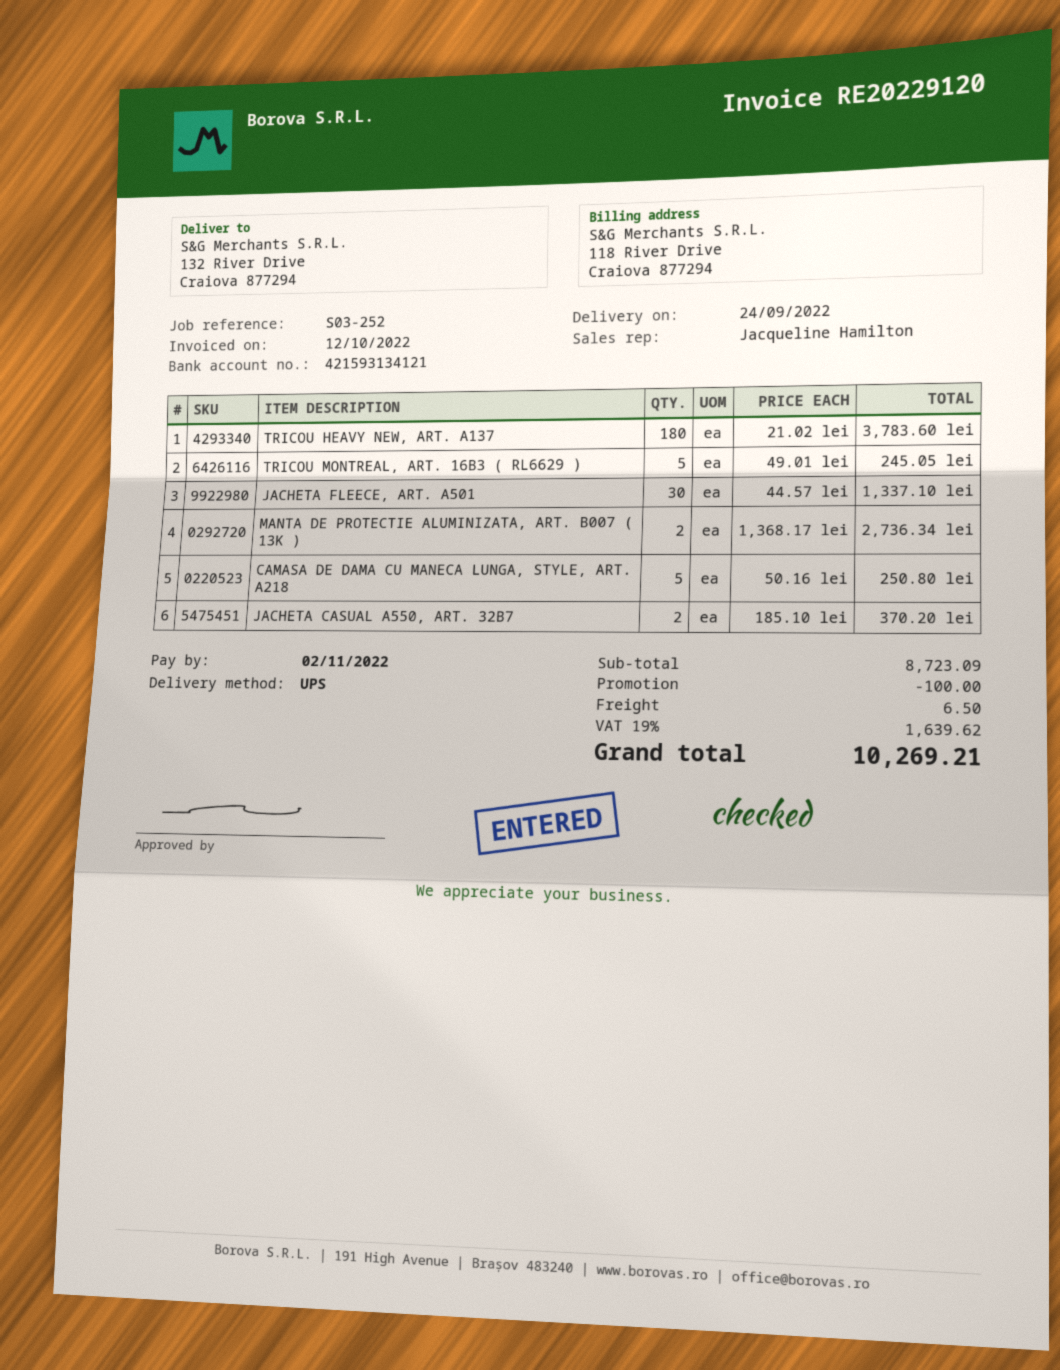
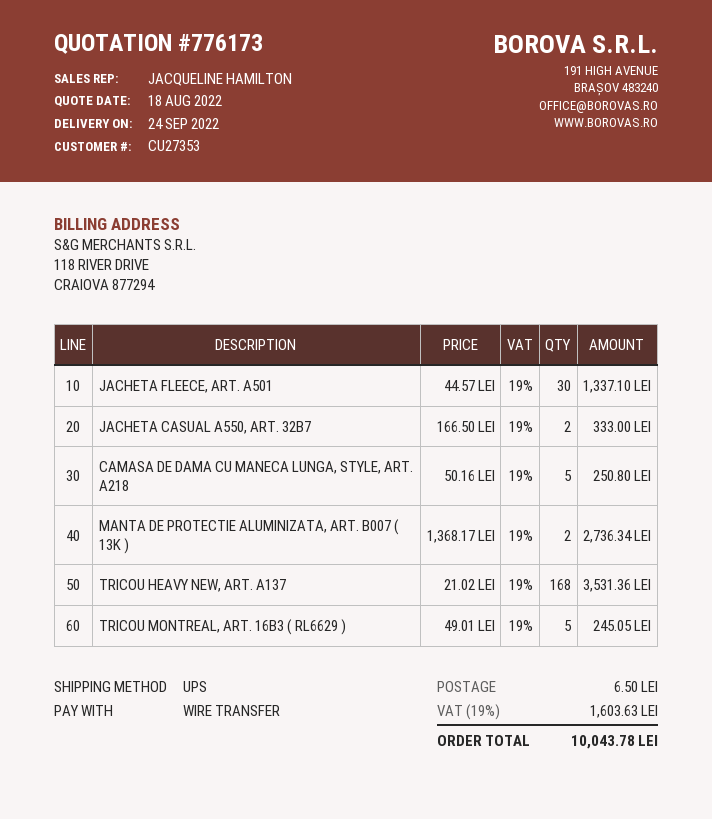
TRICOU HEAVY NEW, ART. A137: 180 x 21.02 = 3783.60 -> 168 x 21.02 = 3531.36
JACHETA CASUAL A550, ART. 32B7: 2 x 185.10 = 370.20 -> 2 x 166.50 = 333.00
discount: 100.00 -> none
tax: 19% = 1639.62 -> 19% = 1603.63
total: 10269.21 -> 10043.78

